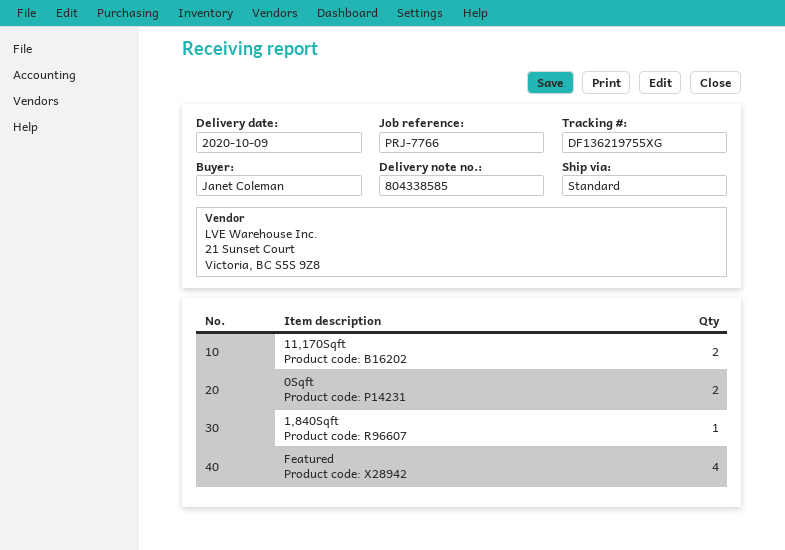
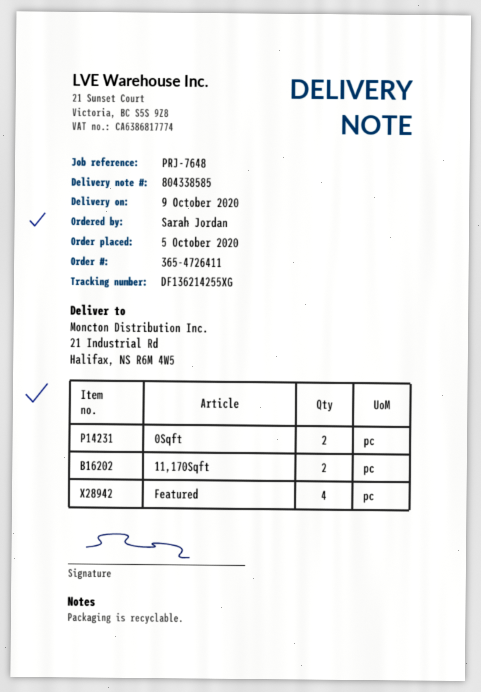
reference: PRJ-7766 -> PRJ-7648
ordered by: Janet Coleman -> Sarah Jordan
tracking number: DF136219755XG -> DF136214255XG
1,840Sqft: 1 -> none

